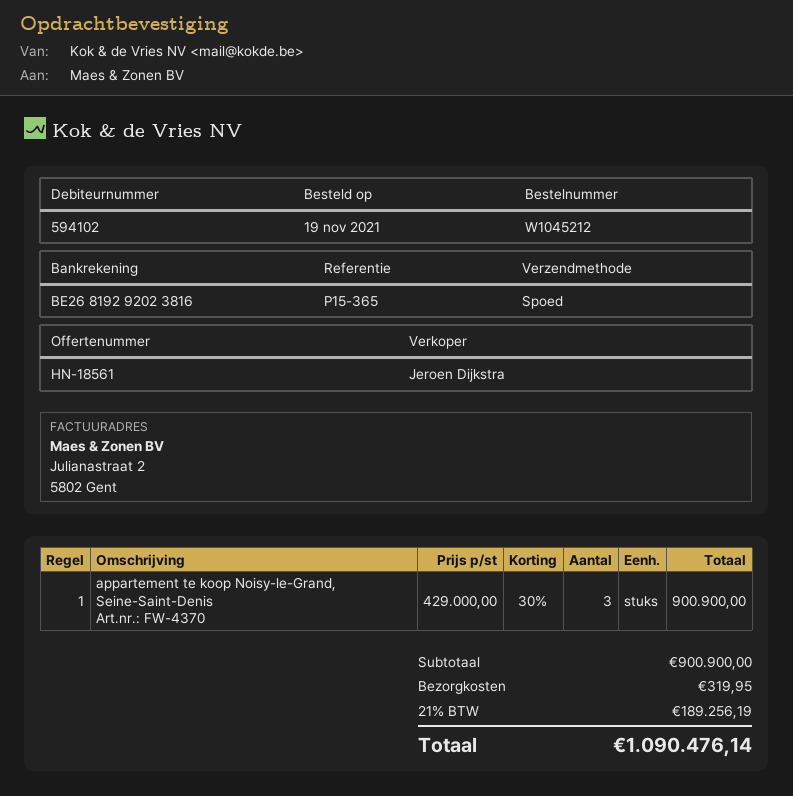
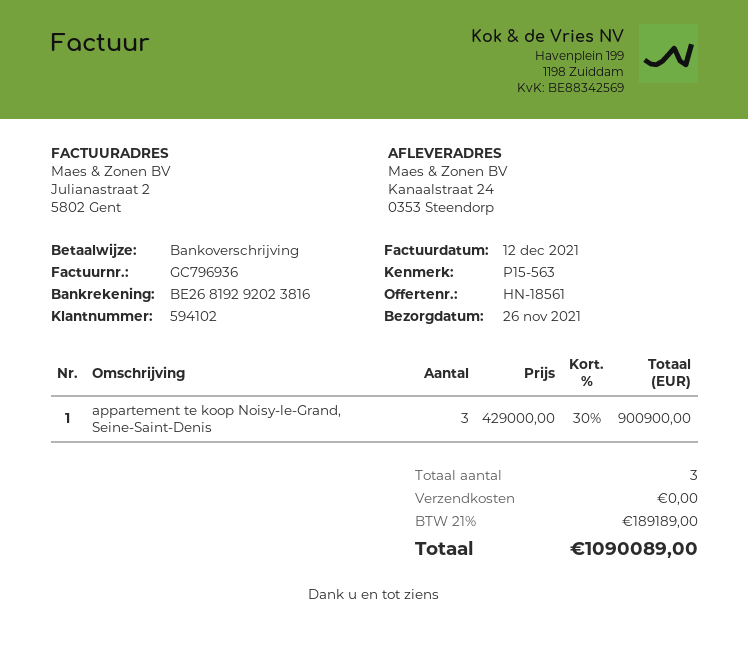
reference: P15-365 -> P15-563
shipping: 319.95 -> 0.00
tax: 21% = 189256.19 -> 21% = 189189.00
total: 1090476.14 -> 1090089.00

